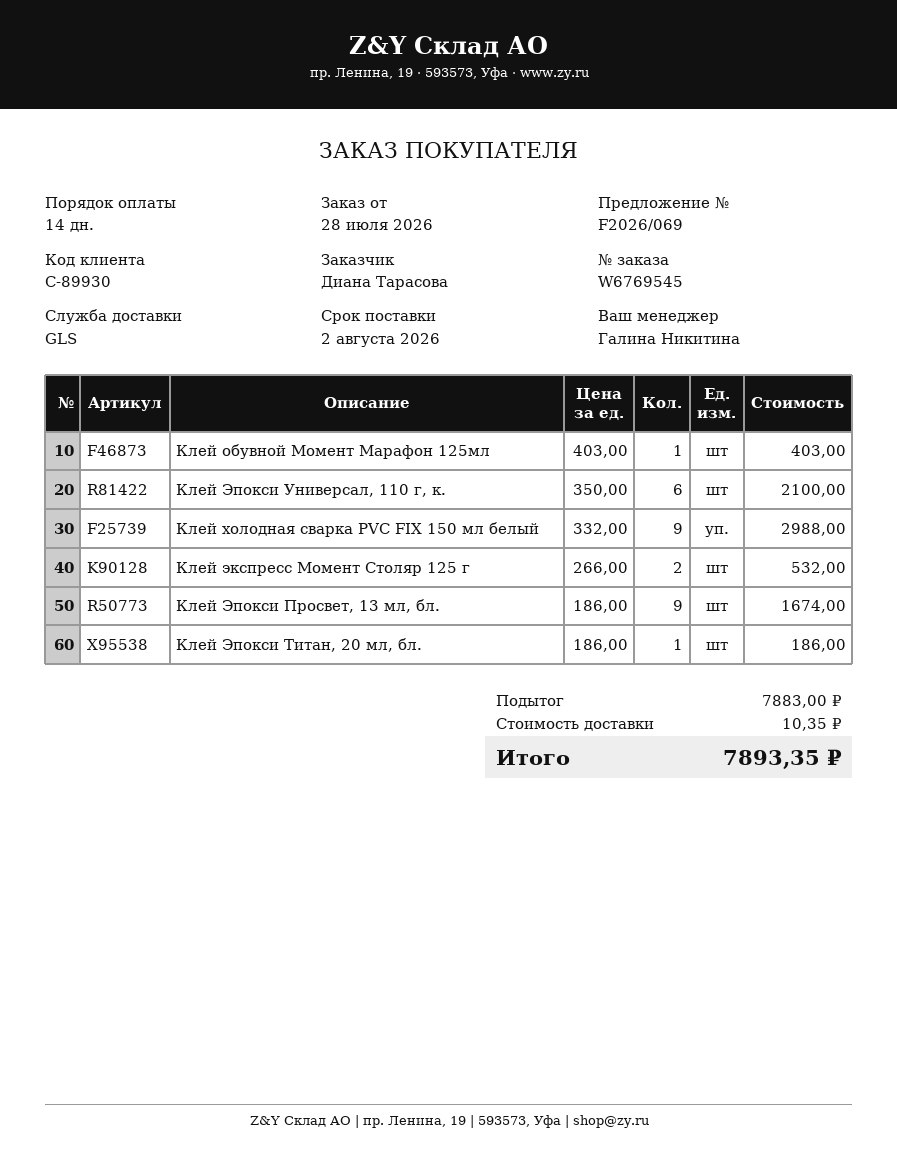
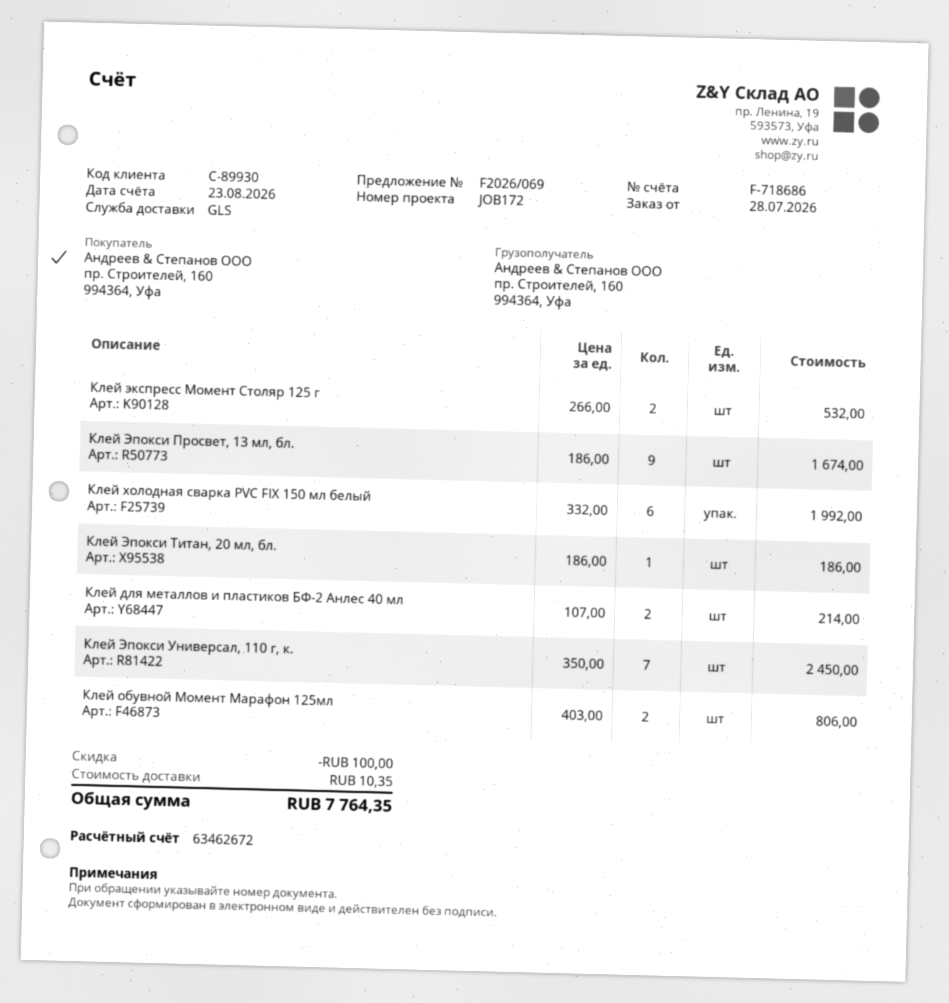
Клей обувной Момент Марафон 125мл: 1 x 403.00 = 403.00 -> 2 x 403.00 = 806.00
Клей Эпокси Универсал, 110 г, к.: 6 x 350.00 = 2100.00 -> 7 x 350.00 = 2450.00
Клей холодная сварка PVC FIX 150 мл белый: 9 x 332.00 = 2988.00 -> 6 x 332.00 = 1992.00
Клей для металлов и пластиков БФ-2 Анлес 40 мл: none -> 2 x 107.00 = 214.00
discount: none -> 100.00
total: 7893.35 -> 7764.35

